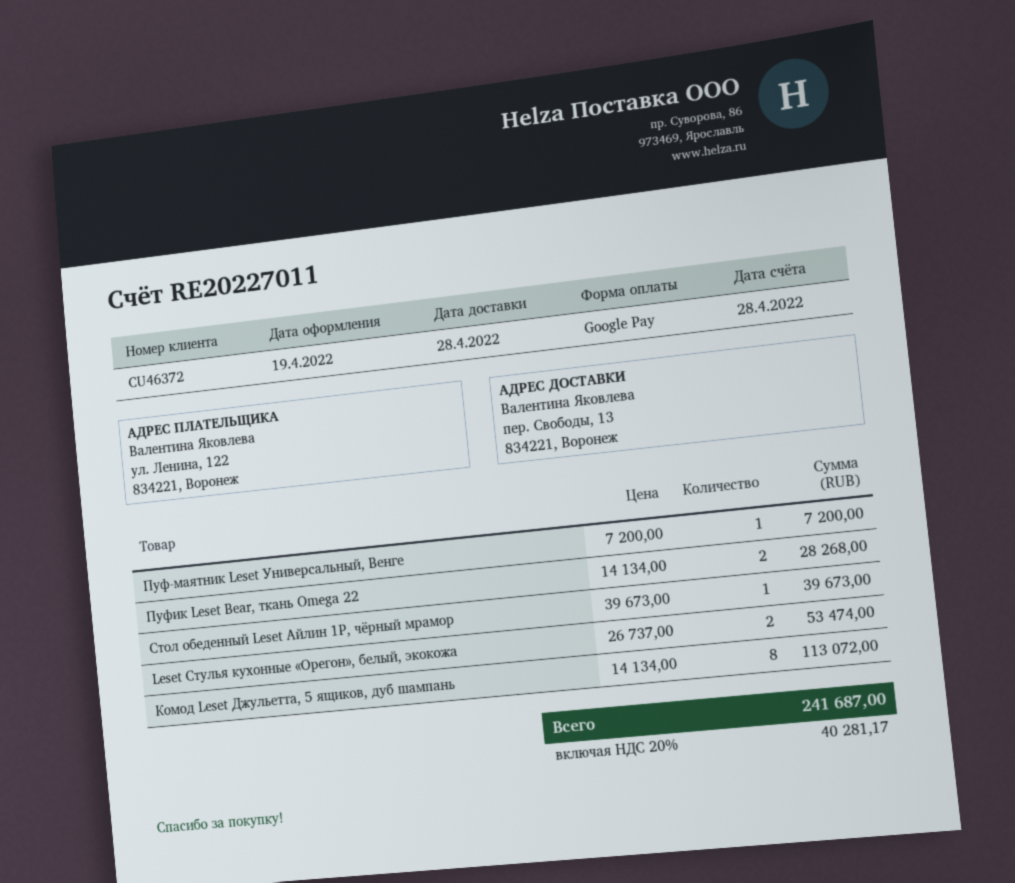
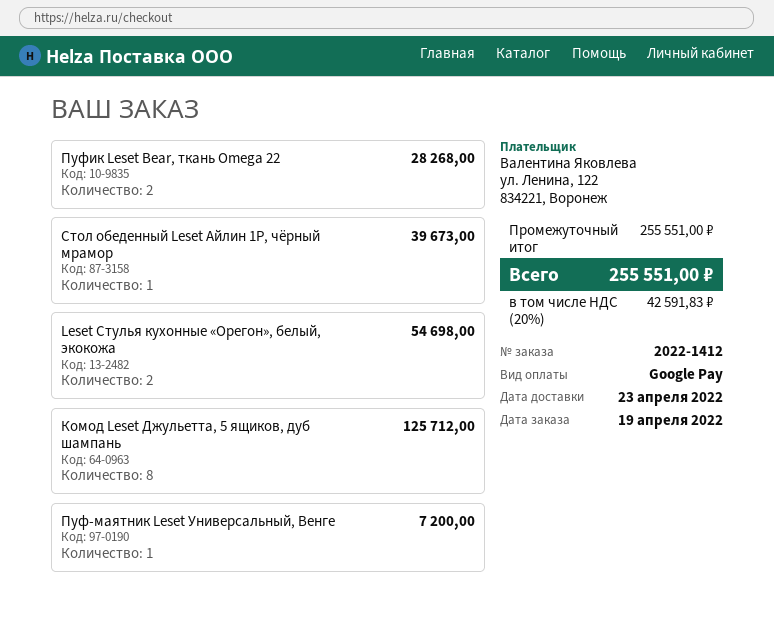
delivery date: 2022-04-28 -> 2022-04-23
Leset Стулья кухонные «Орегон», белый, экокожа: 2 for 53474.00 -> 2 for 54698.00
Комод Leset Джульетта, 5 ящиков, дуб шампань: 8 for 113072.00 -> 8 for 125712.00
tax: 20% = 40281.17 -> 20% = 42591.83
total: 241687.00 -> 255551.00

